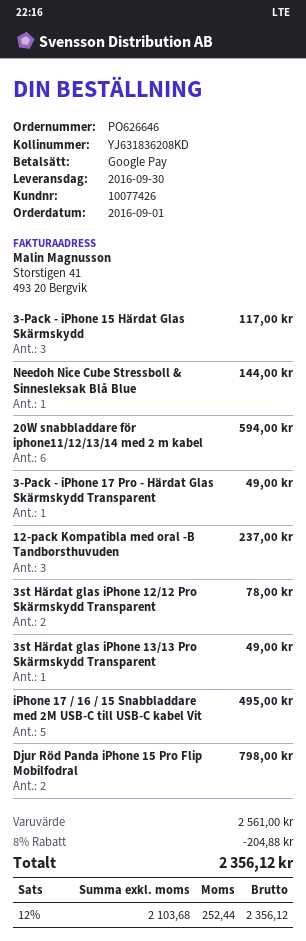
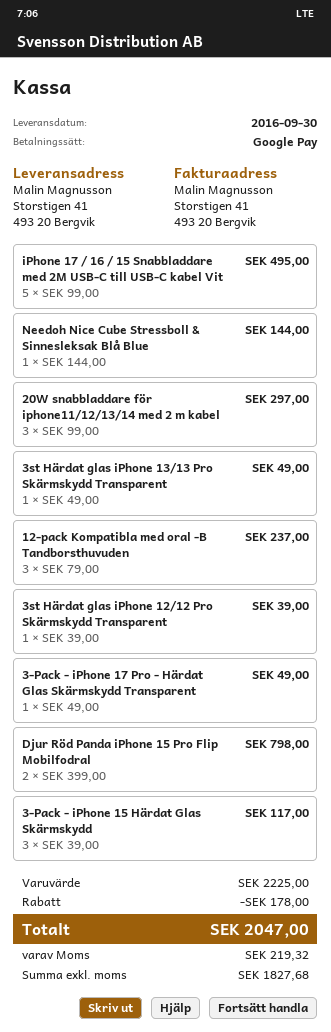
20W snabbladdare för iphone11/12/13/14 med 2 m kabel: 6 for 594.00 -> 3 for 297.00
3st Härdat glas iPhone 12/12 Pro Skärmskydd Transparent: 2 for 78.00 -> 1 for 39.00
subtotal: 2561.00 -> 2225.00
discount: 204.88 -> 178.00
net: 2103.68 -> 1827.68
tax: 252.44 -> 219.32
total: 2356.12 -> 2047.00

